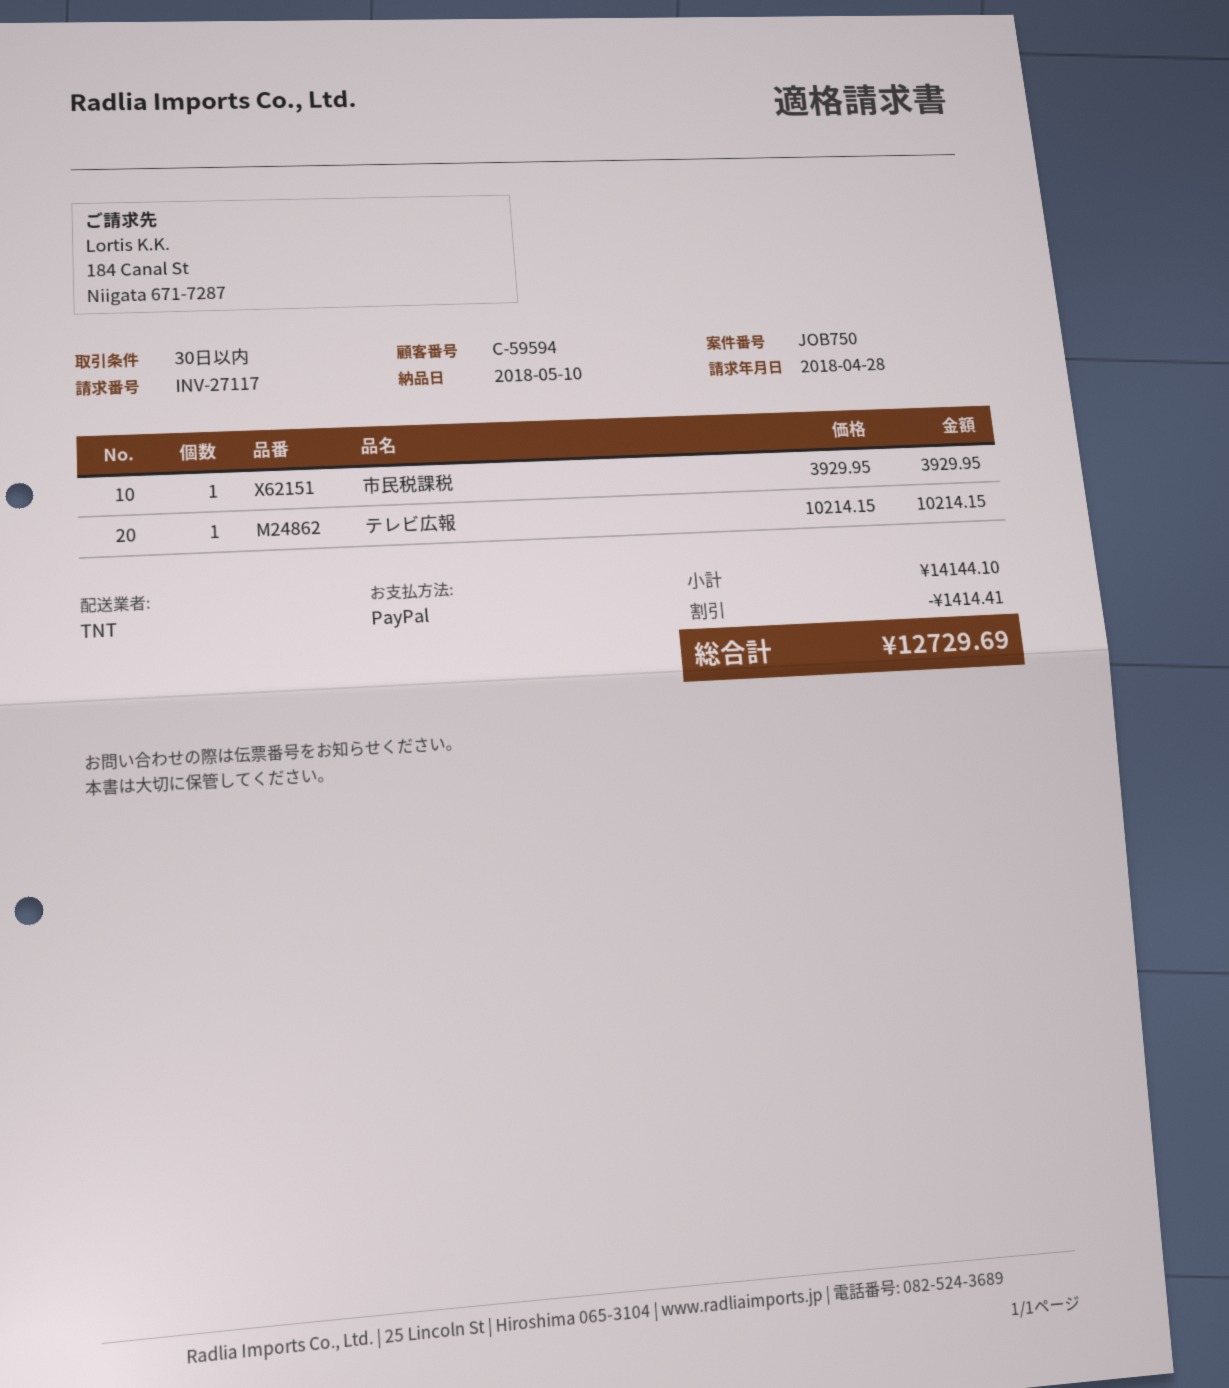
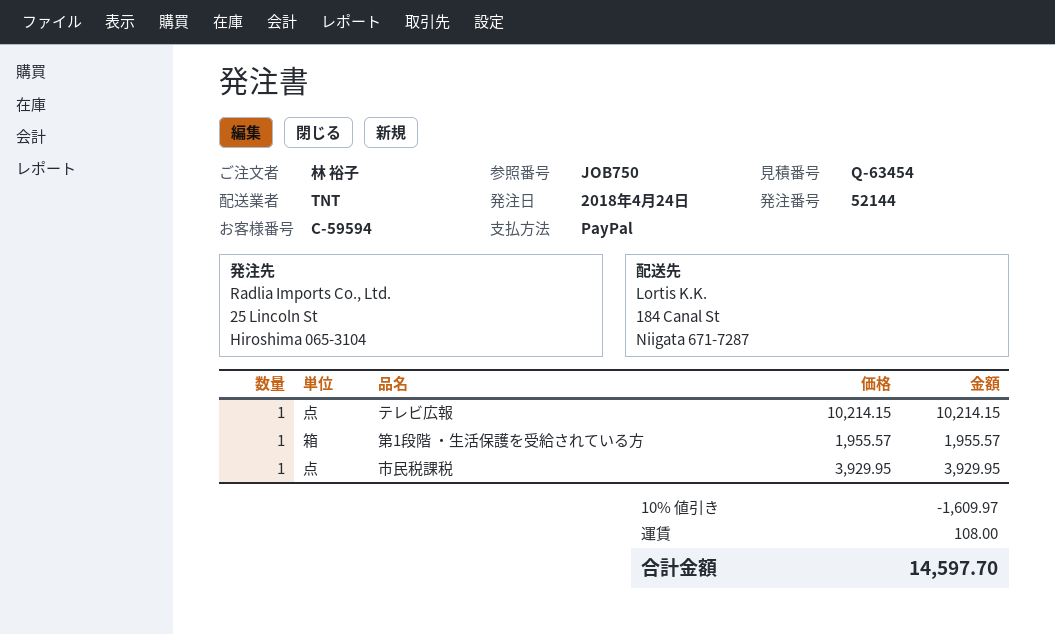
第1段階 ・生活保護を受給されている方: none -> 1 x 1955.57 = 1955.57
discount: 1414.41 -> 1609.97
shipping: none -> 108.00
total: 12729.69 -> 14597.70

